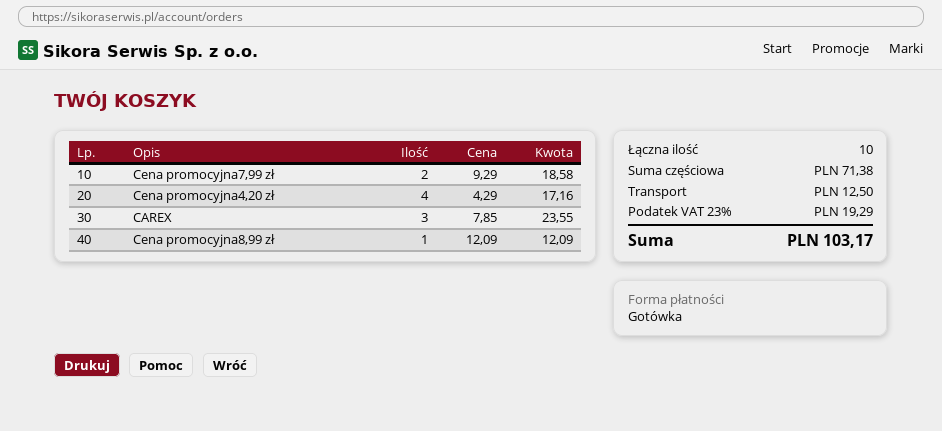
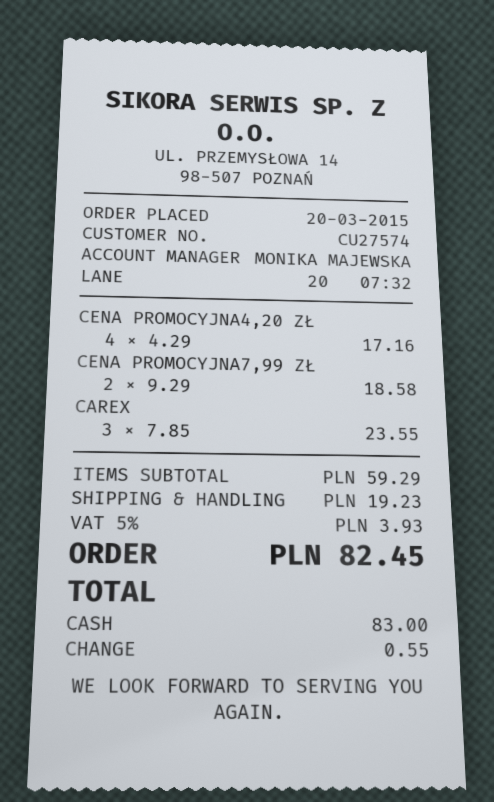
Cena promocyjna8,99 zł: 1 x 12.09 = 12.09 -> none
subtotal: 71.38 -> 59.29
shipping: 12.50 -> 19.23
tax: 23% = 19.29 -> 5% = 3.93
total: 103.17 -> 82.45

